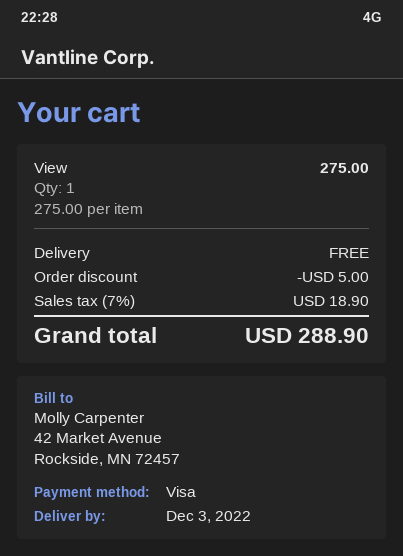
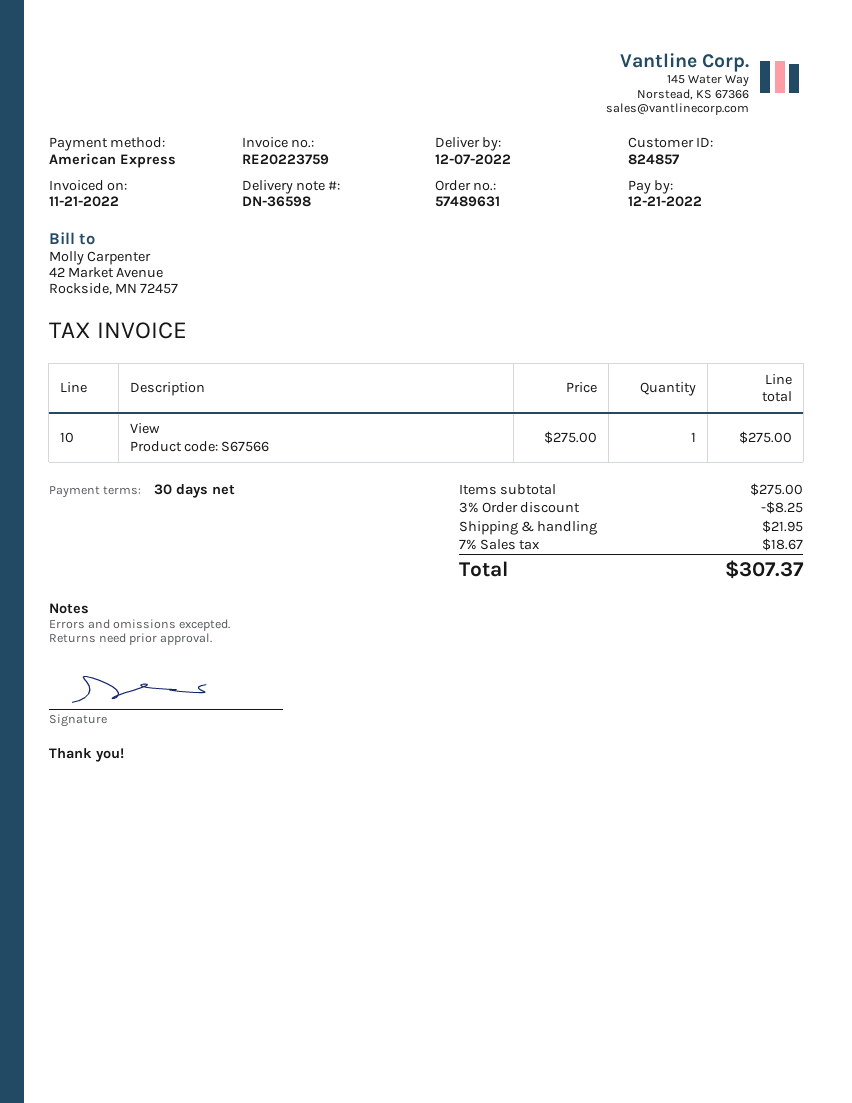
delivery date: 2022-12-03 -> 2022-12-07
payment method: Visa -> American Express
discount: 5.00 -> 8.25
shipping: 0.00 -> 21.95
tax: 7% = 18.90 -> 7% = 18.67
total: 288.90 -> 307.37

